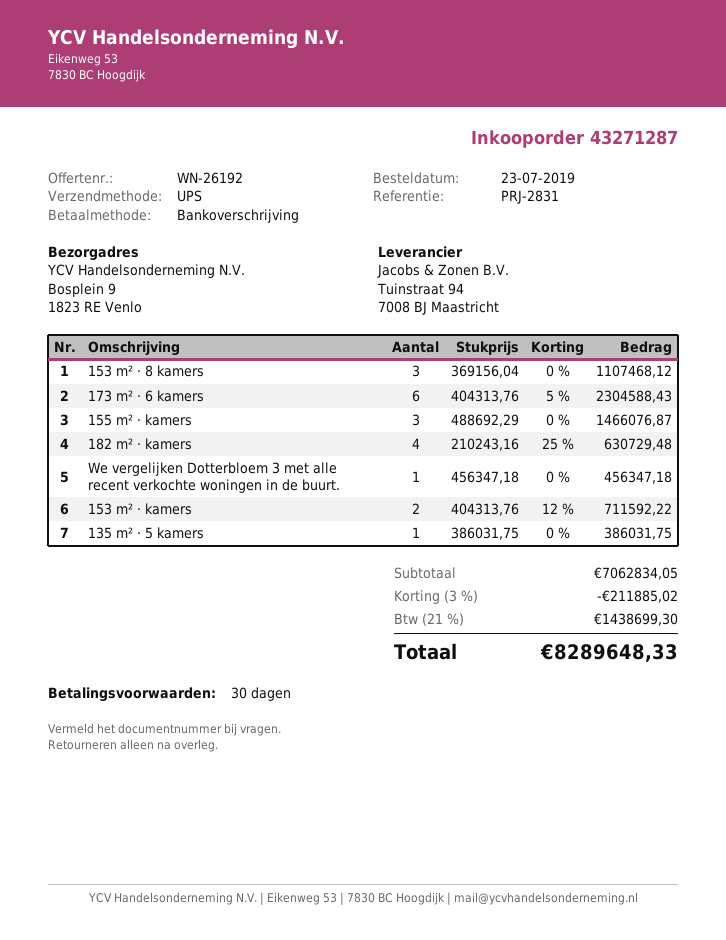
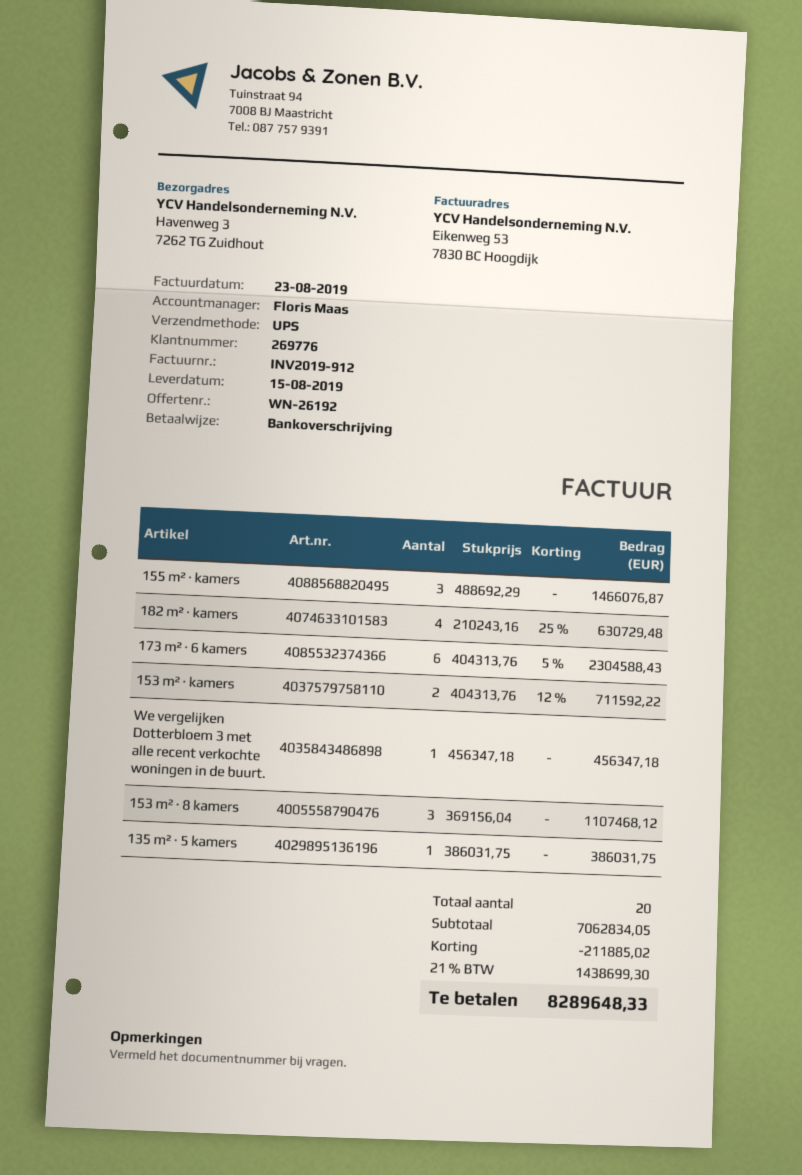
ship to: Bosplein 9, 1823 RE Venlo -> Havenweg 3, 7262 TG Zuidhout

